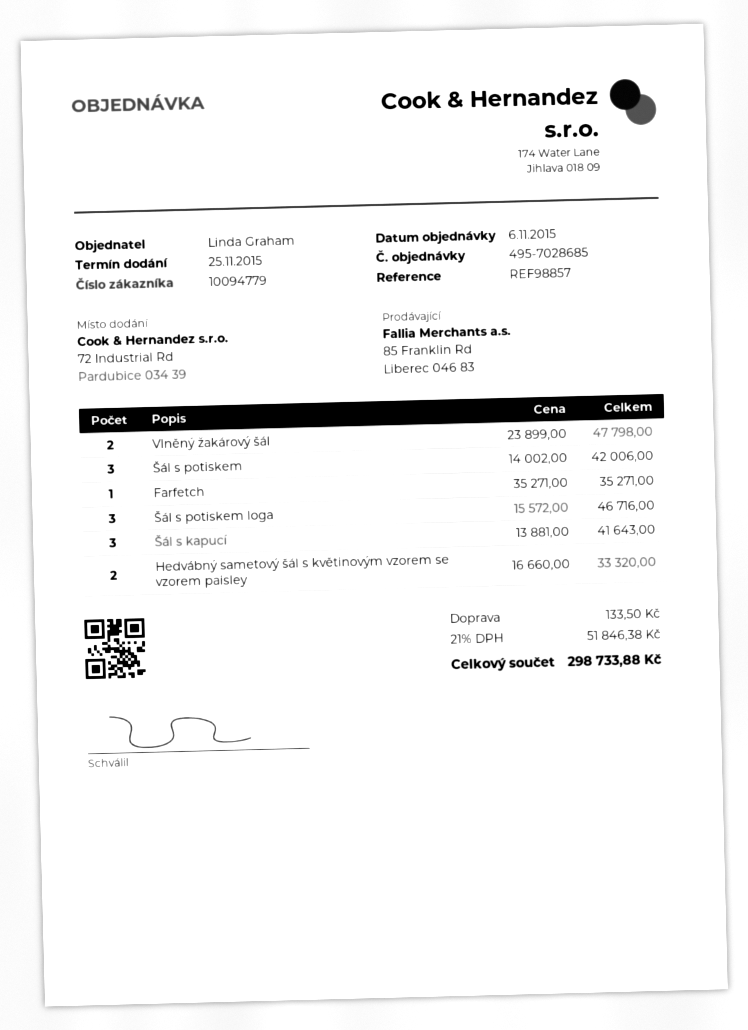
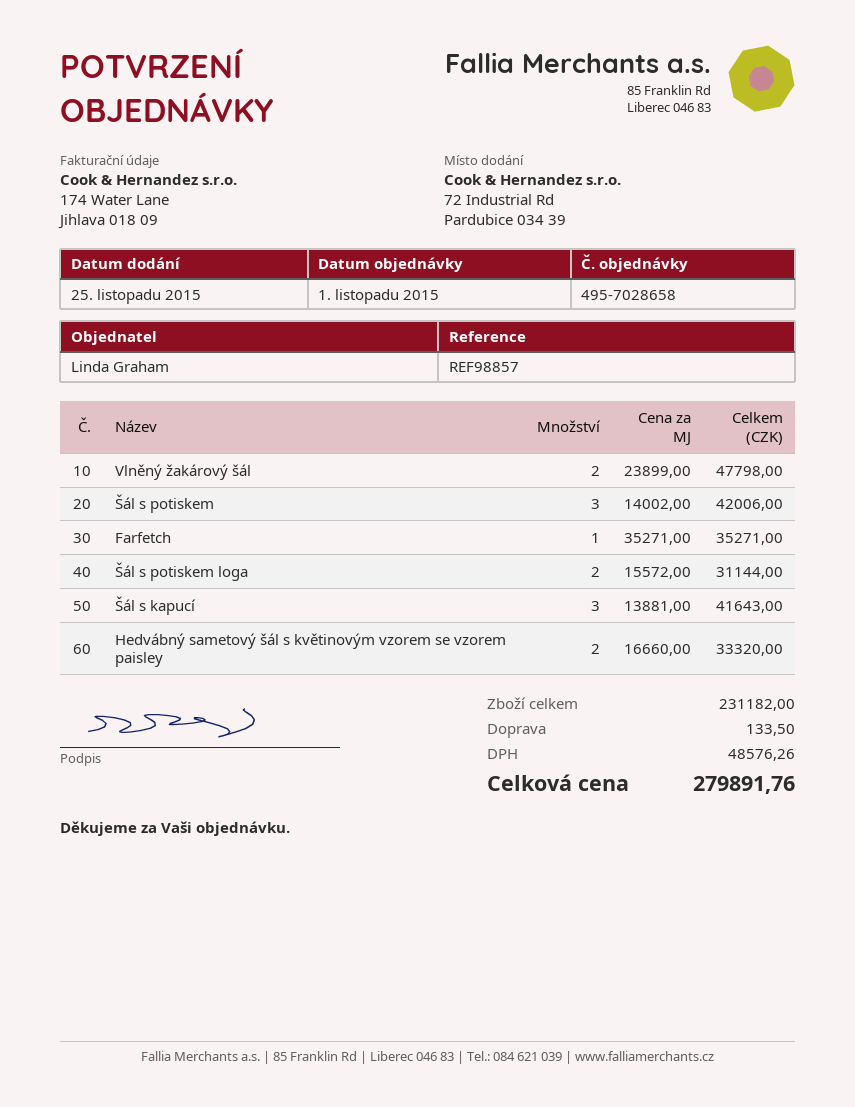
order number: 495-7028685 -> 495-7028658
order date: 2015-11-06 -> 2015-11-01
Šál s potiskem loga: 3 x 15572.00 = 46716.00 -> 2 x 15572.00 = 31144.00
tax: 51846.38 -> 48576.26
total: 298733.88 -> 279891.76

